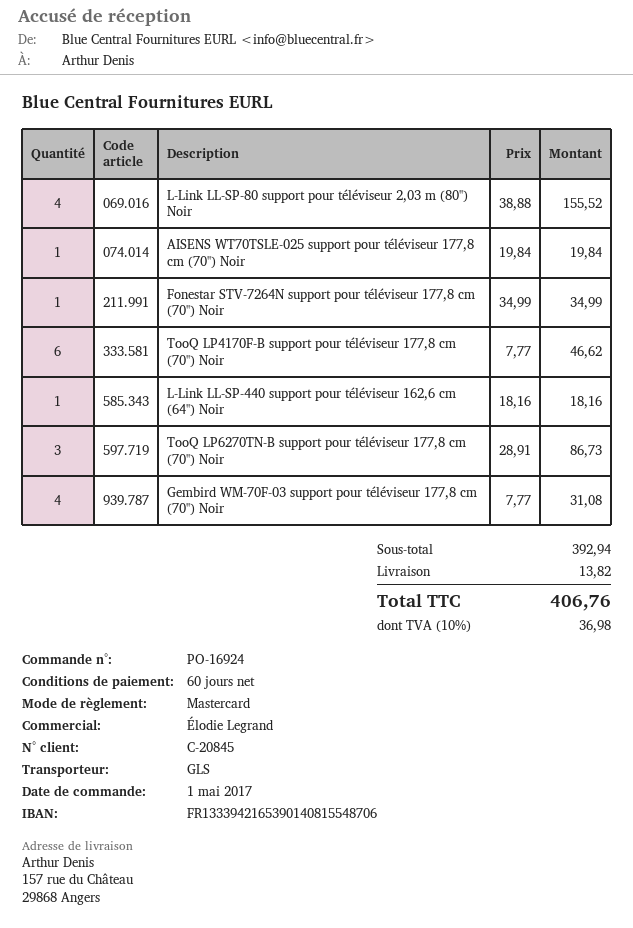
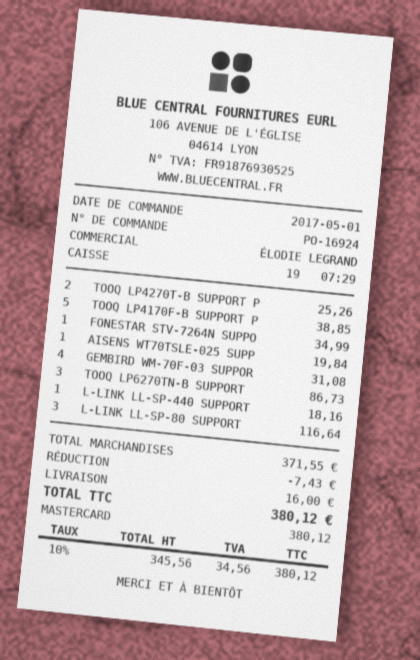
L-Link LL-SP-80 support pour téléviseur 2,03 m (80'') Noir: 4 for 155.52 -> 3 for 116.64
TooQ LP4170F-B support pour téléviseur 177,8 cm (70'') Noir: 6 for 46.62 -> 5 for 38.85
TOOQ LP4270T-B SUPPORT P: none -> 2 for 25.26
subtotal: 392.94 -> 371.55
discount: none -> 7.43
shipping: 13.82 -> 16.00
tax: 10% = 36.98 -> 10% = 34.56
total: 406.76 -> 380.12

